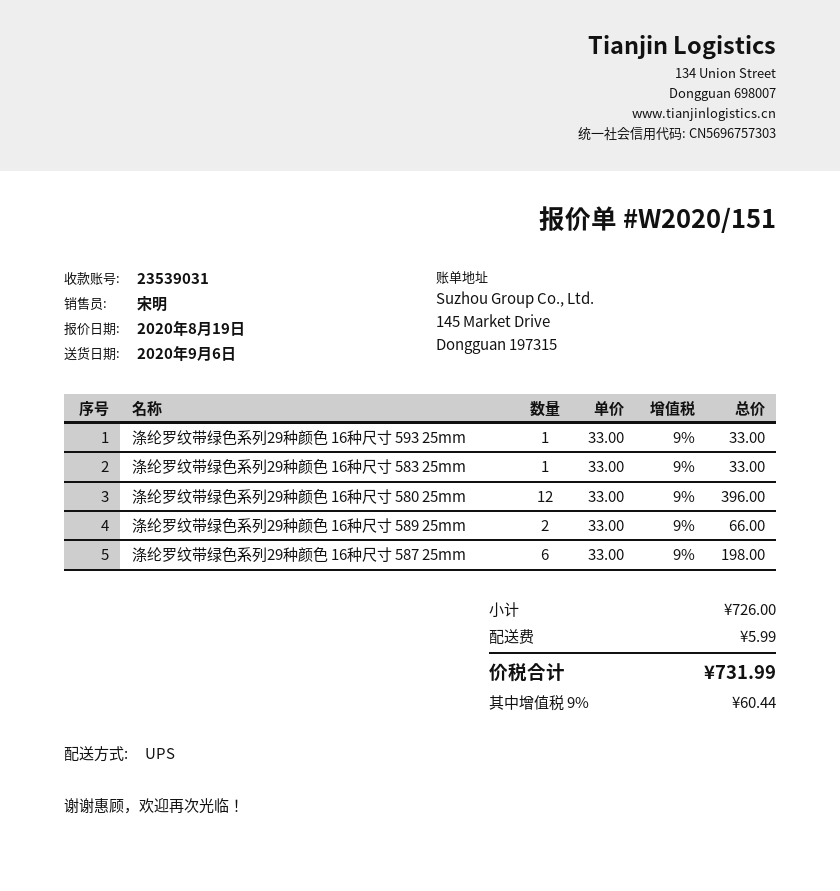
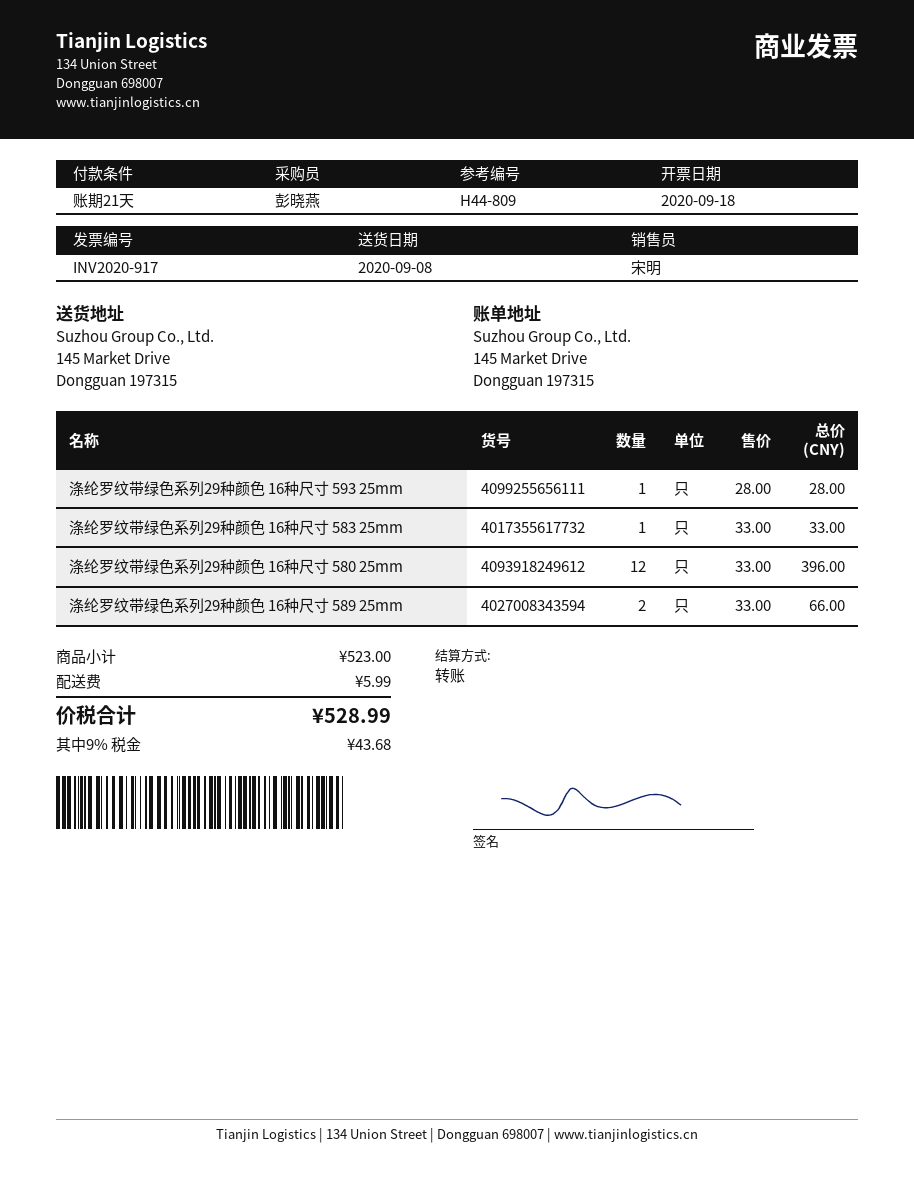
delivery date: 2020-09-06 -> 2020-09-08
涤纶罗纹带绿色系列29种颜色 16种尺寸 593 25mm: 1 x 33.00 = 33.00 -> 1 x 28.00 = 28.00
涤纶罗纹带绿色系列29种颜色 16种尺寸 587 25mm: 6 x 33.00 = 198.00 -> none
subtotal: 726.00 -> 523.00
tax: 9% = 60.44 -> 9% = 43.68
total: 731.99 -> 528.99

